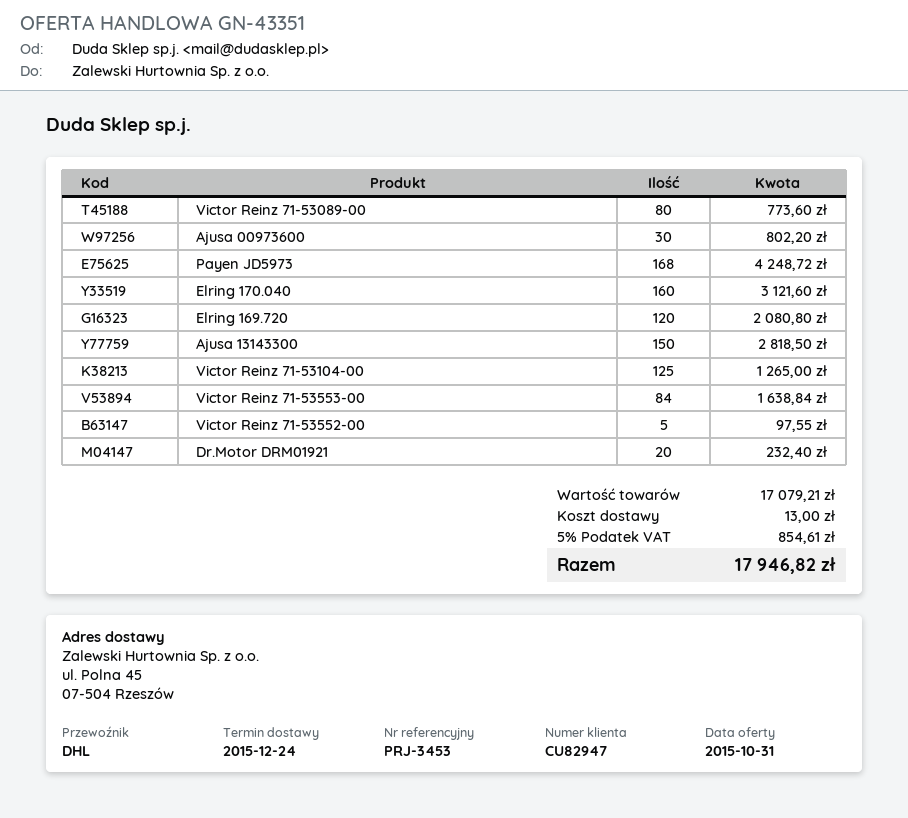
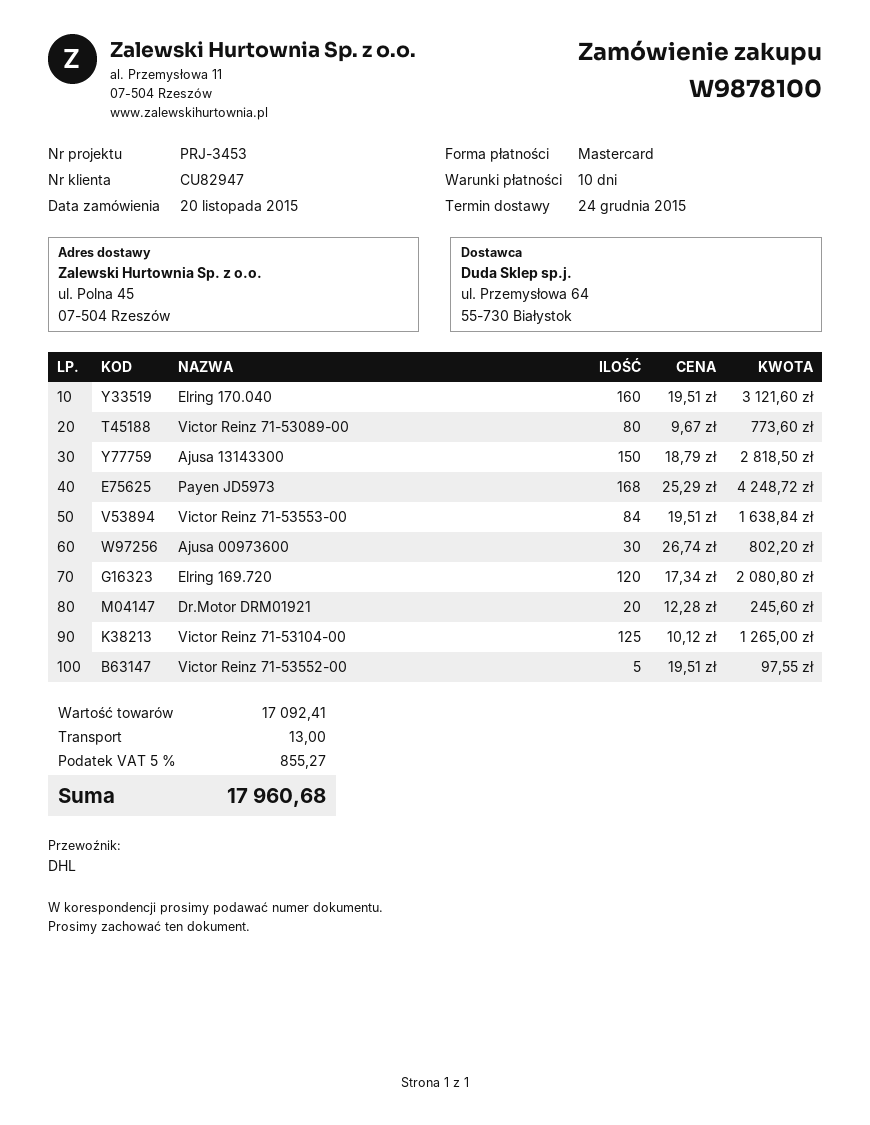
Dr.Motor DRM01921: 20 for 232.40 -> 20 for 245.60
subtotal: 17079.21 -> 17092.41
tax: 5% = 854.61 -> 5% = 855.27
total: 17946.82 -> 17960.68

